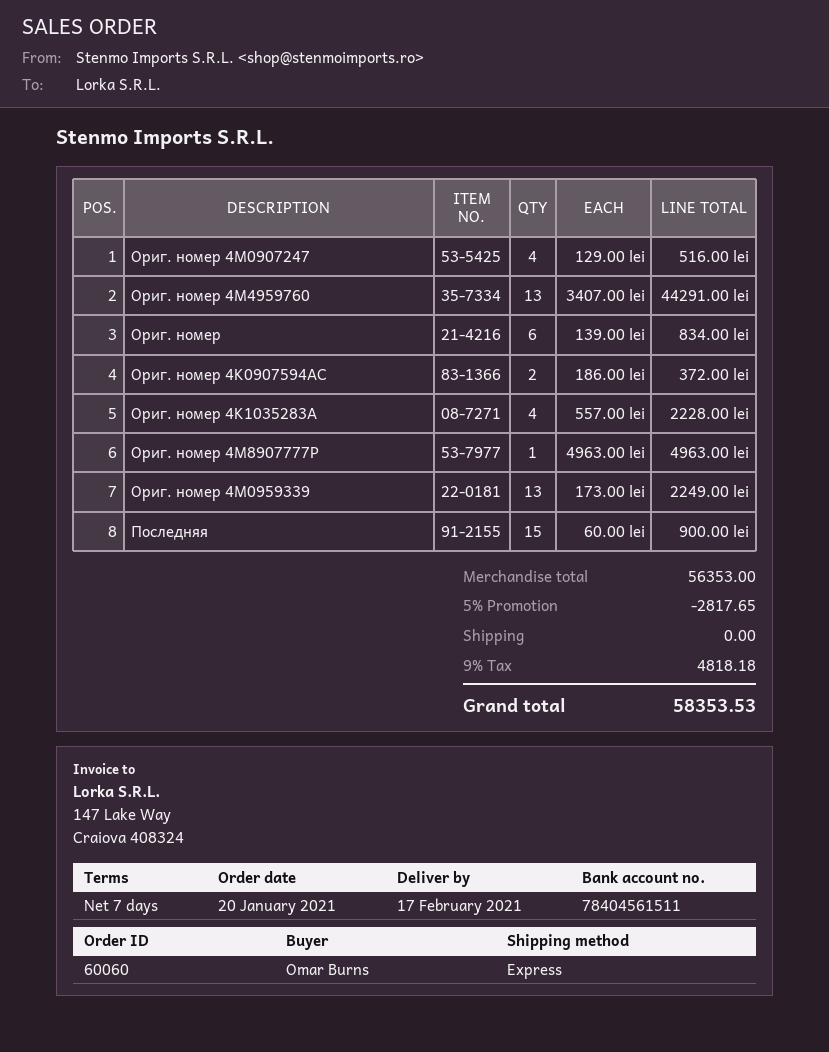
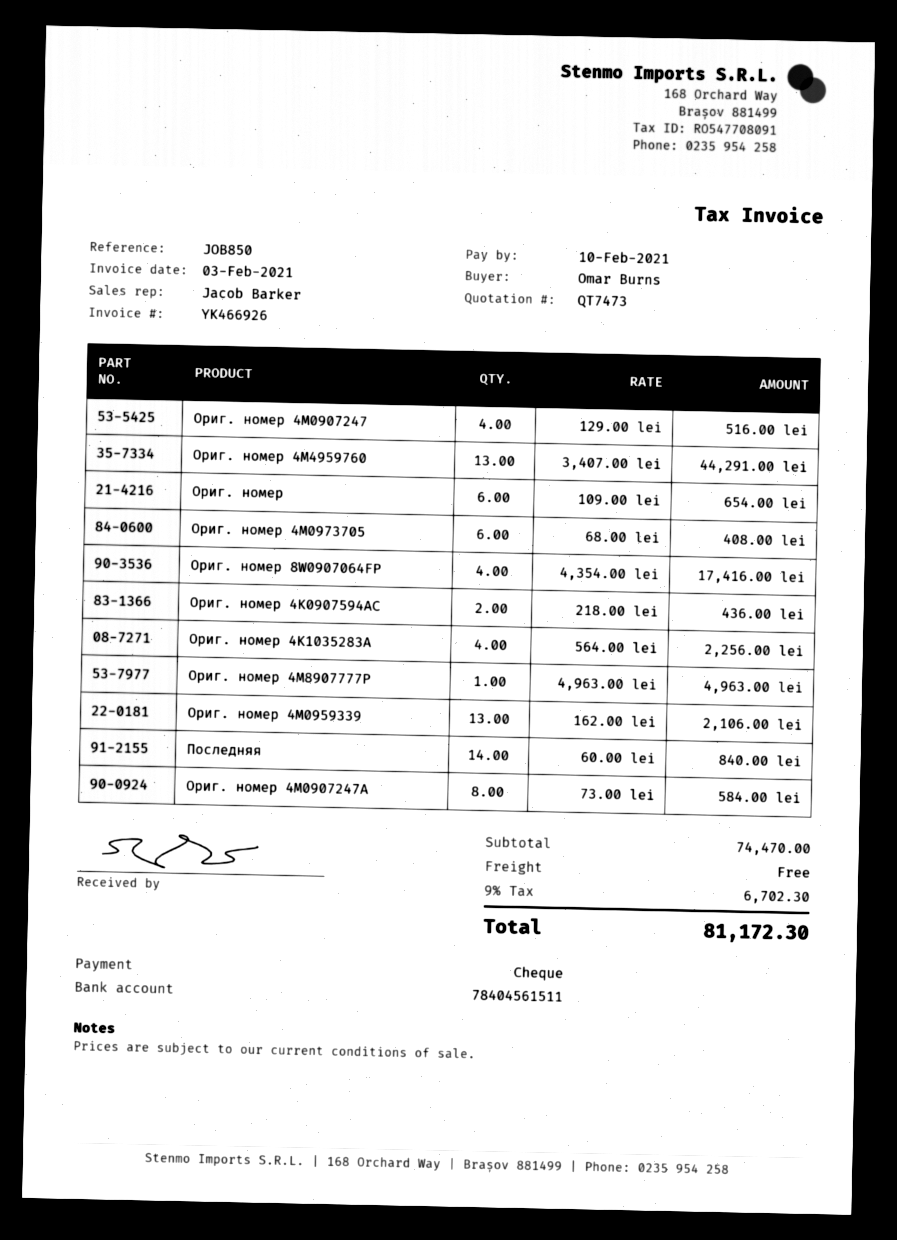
Ориг. номер: 6 x 139.00 = 834.00 -> 6 x 109.00 = 654.00
Ориг. номер 4K0907594AC: 2 x 186.00 = 372.00 -> 2 x 218.00 = 436.00
Ориг. номер 4K1035283A: 4 x 557.00 = 2228.00 -> 4 x 564.00 = 2256.00
Ориг. номер 4M0959339: 13 x 173.00 = 2249.00 -> 13 x 162.00 = 2106.00
Последняя: 15 x 60.00 = 900.00 -> 14 x 60.00 = 840.00
Ориг. номер 4M0973705: none -> 6 x 68.00 = 408.00
Ориг. номер 8W0907064FP: none -> 4 x 4354.00 = 17416.00
Ориг. номер 4M0907247A: none -> 8 x 73.00 = 584.00
subtotal: 56353.00 -> 74470.00
discount: 5% = 2817.65 -> none
tax: 9% = 4818.18 -> 9% = 6702.30
total: 58353.53 -> 81172.30

